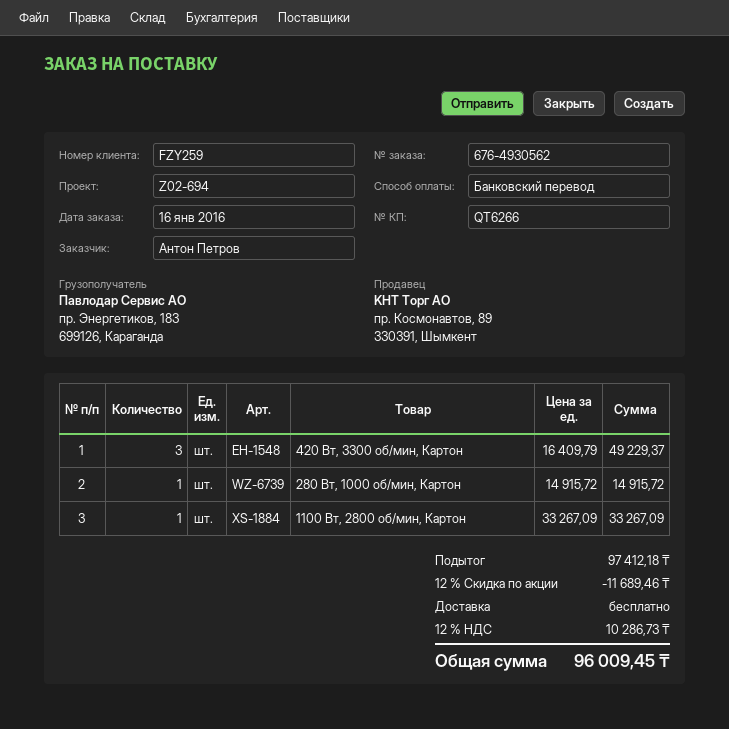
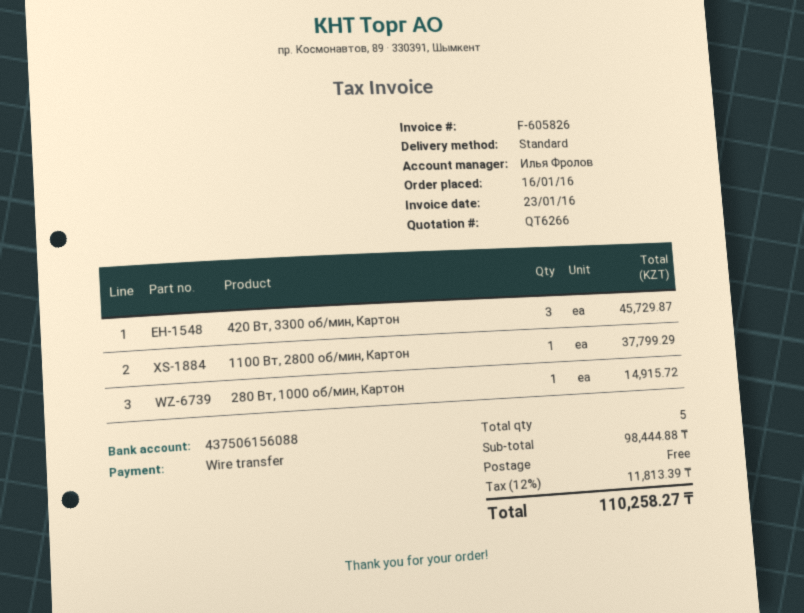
420 Вт, 3300 об/мин, Картон: 3 for 49229.37 -> 3 for 45729.87
1100 Вт, 2800 об/мин, Картон: 1 for 33267.09 -> 1 for 37799.29
subtotal: 97412.18 -> 98444.88
discount: 12% = 11689.46 -> none
tax: 12% = 10286.73 -> 12% = 11813.39
total: 96009.45 -> 110258.27

